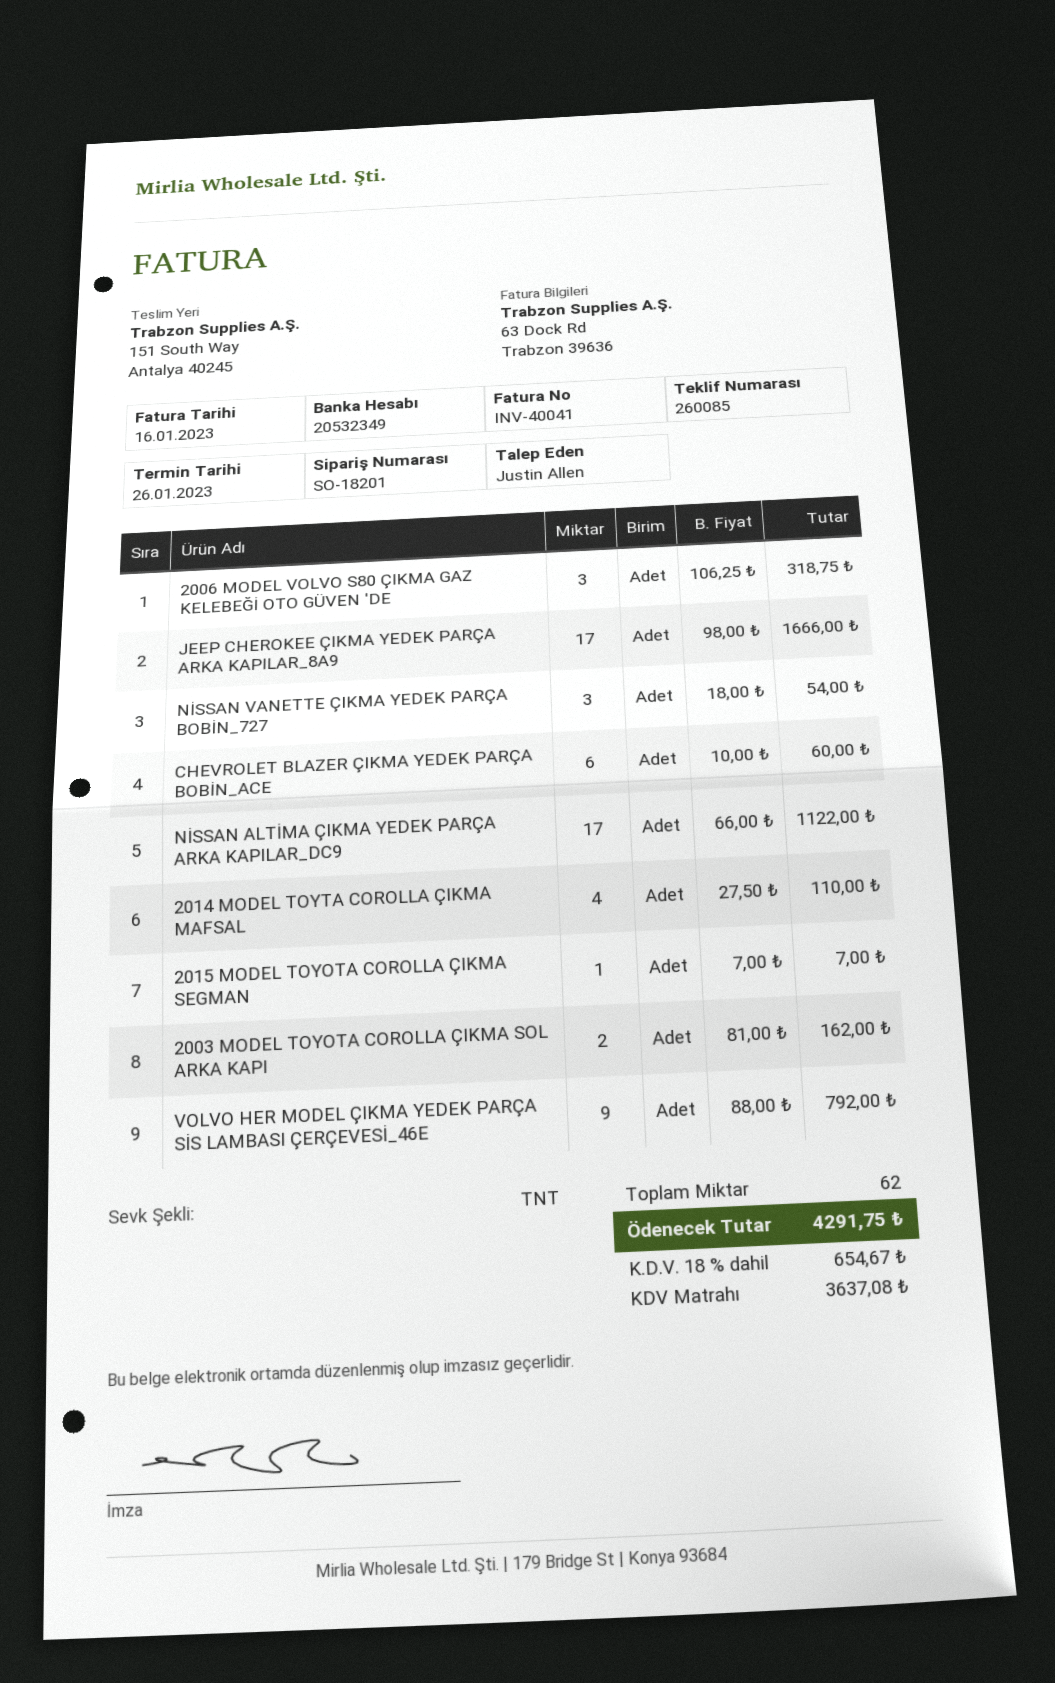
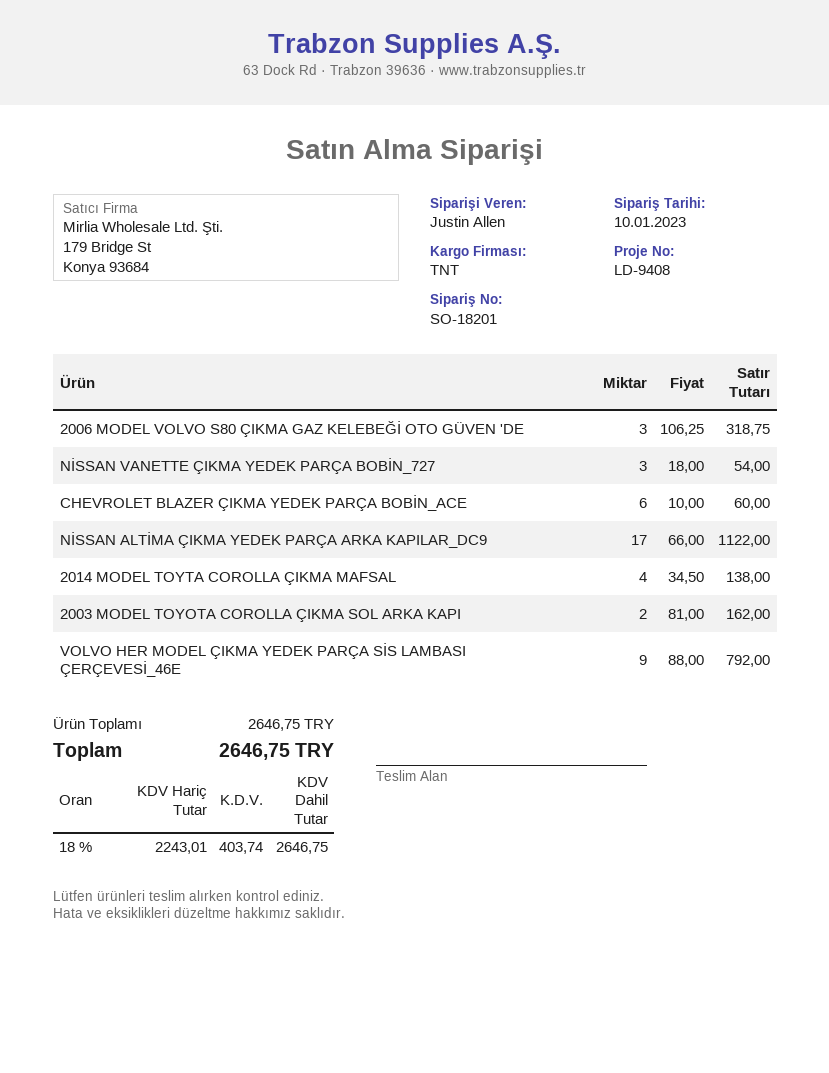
JEEP CHEROKEE ÇIKMA YEDEK PARÇA ARKA KAPILAR_8A9: 17 x 98.00 = 1666.00 -> none
2014 MODEL TOYTA COROLLA ÇIKMA MAFSAL: 4 x 27.50 = 110.00 -> 4 x 34.50 = 138.00
2015 MODEL TOYOTA COROLLA ÇIKMA SEGMAN: 1 x 7.00 = 7.00 -> none
net: 3637.08 -> 2243.01
tax: 18% = 654.67 -> 18% = 403.74
total: 4291.75 -> 2646.75

